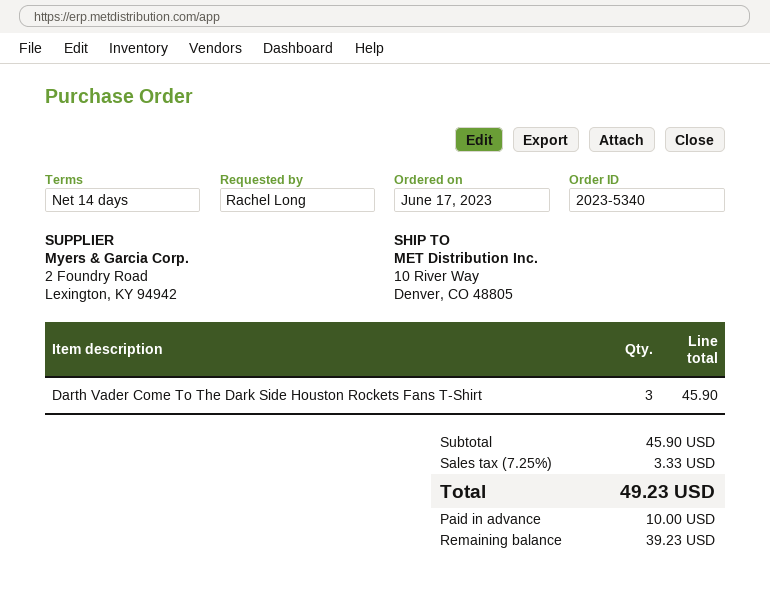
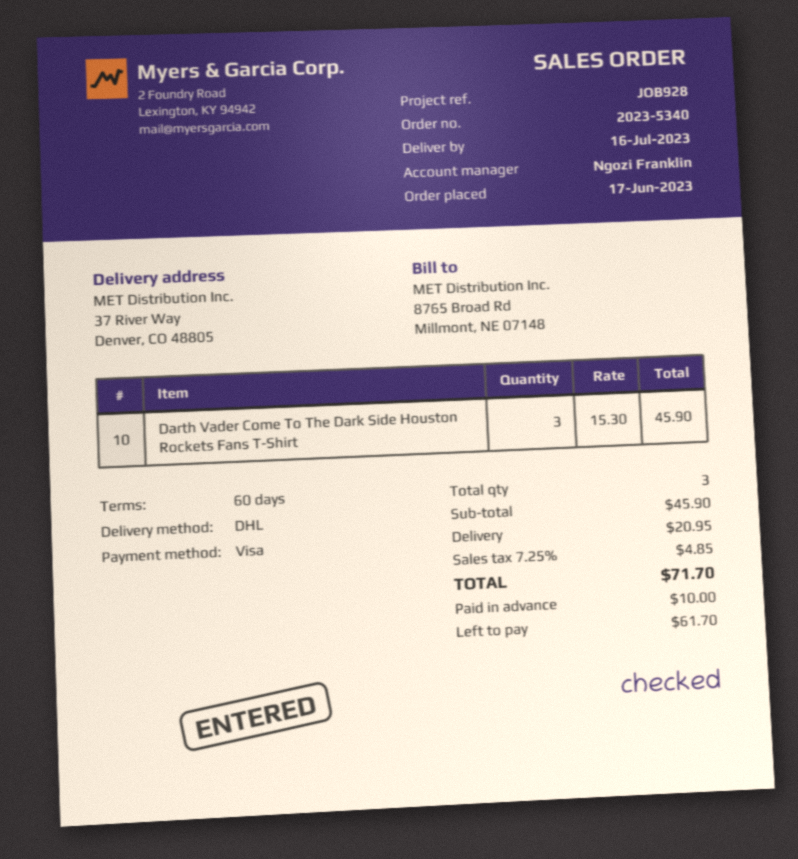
payment terms: 14 days -> 60 days
ship to: 10 River Way, Denver, CO 48805 -> 37 River Way, Denver, CO 48805
shipping: none -> 20.95
tax: 7.25% = 3.33 -> 7.25% = 4.85
total: 49.23 -> 71.70
balance: 39.23 -> 61.70

